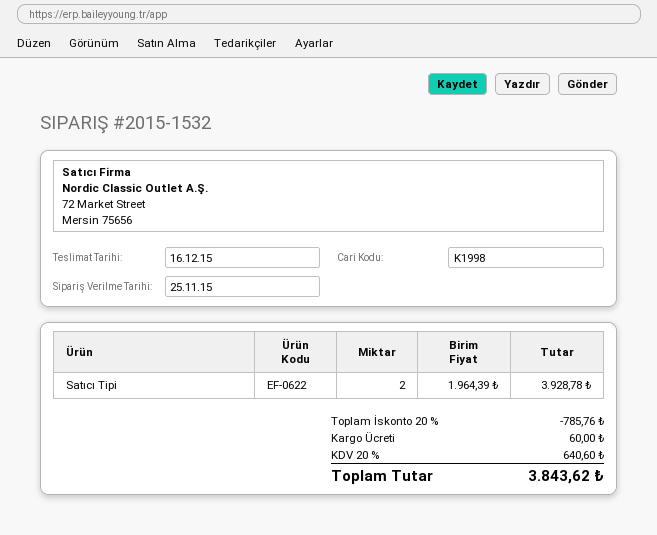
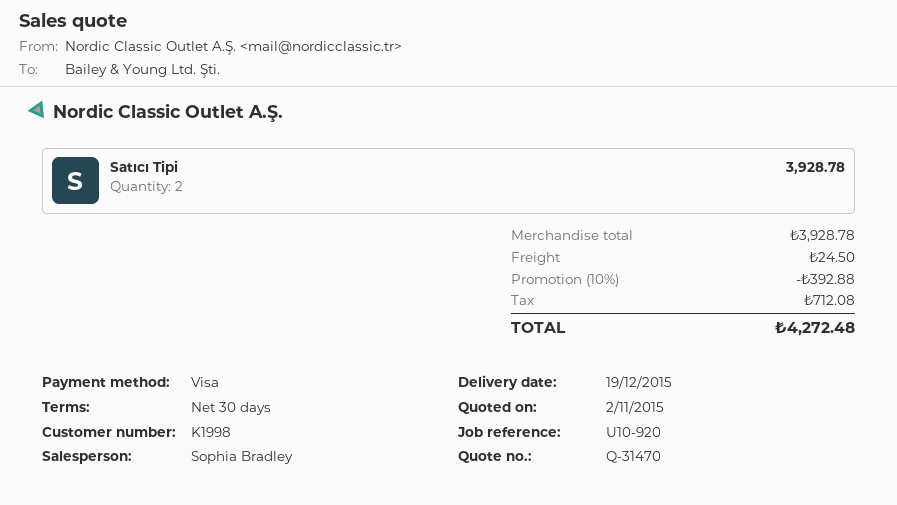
delivery date: 2015-12-16 -> 2015-12-19
discount: 20% = 785.76 -> 10% = 392.88
shipping: 60.00 -> 24.50
tax: 640.60 -> 712.08
total: 3843.62 -> 4272.48

